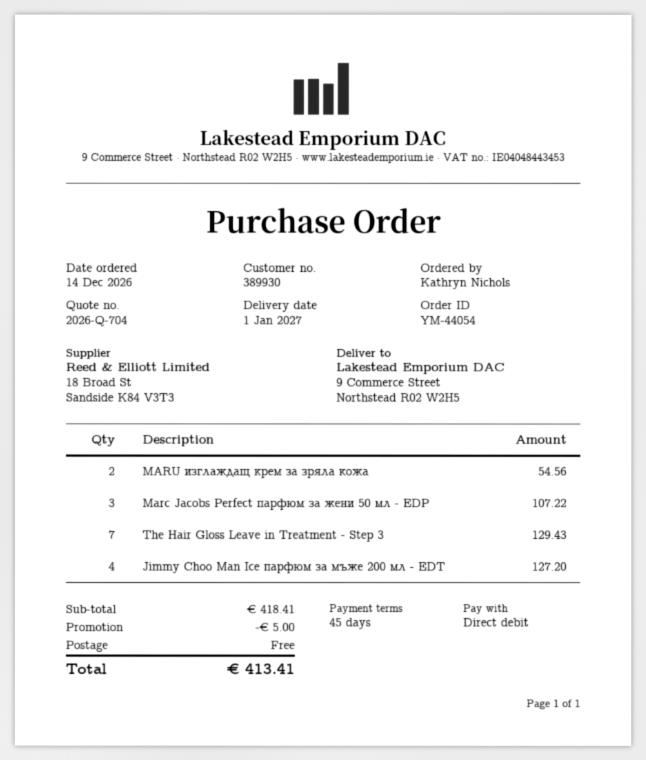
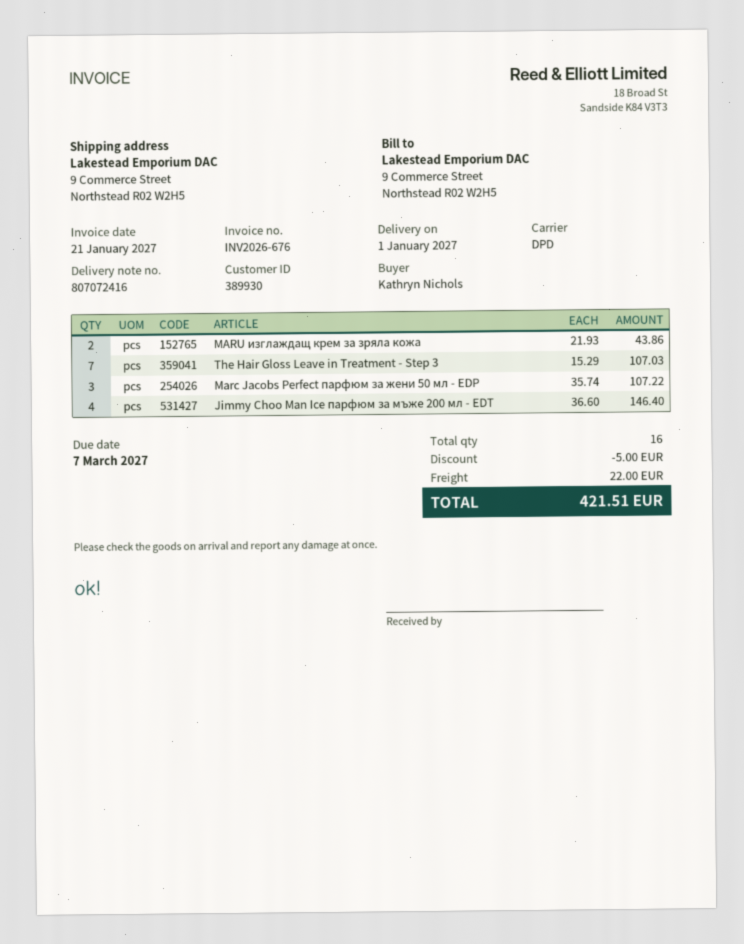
MARU изглаждащ крем за зряла кожа: 2 for 54.56 -> 2 for 43.86
The Hair Gloss Leave in Treatment - Step 3: 7 for 129.43 -> 7 for 107.03
Jimmy Choo Man Ice парфюм за мъже 200 мл - EDT: 4 for 127.20 -> 4 for 146.40
shipping: 0.00 -> 22.00
total: 413.41 -> 421.51

